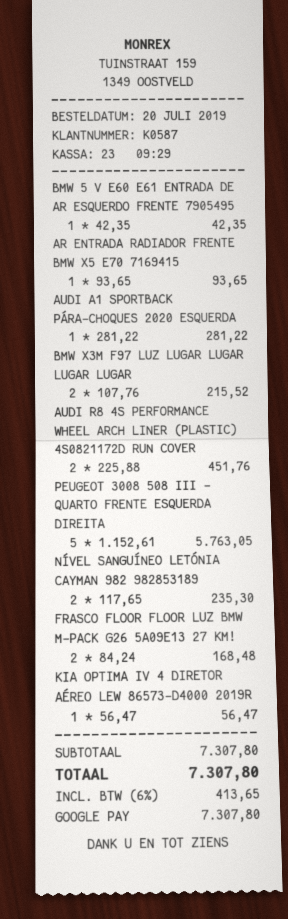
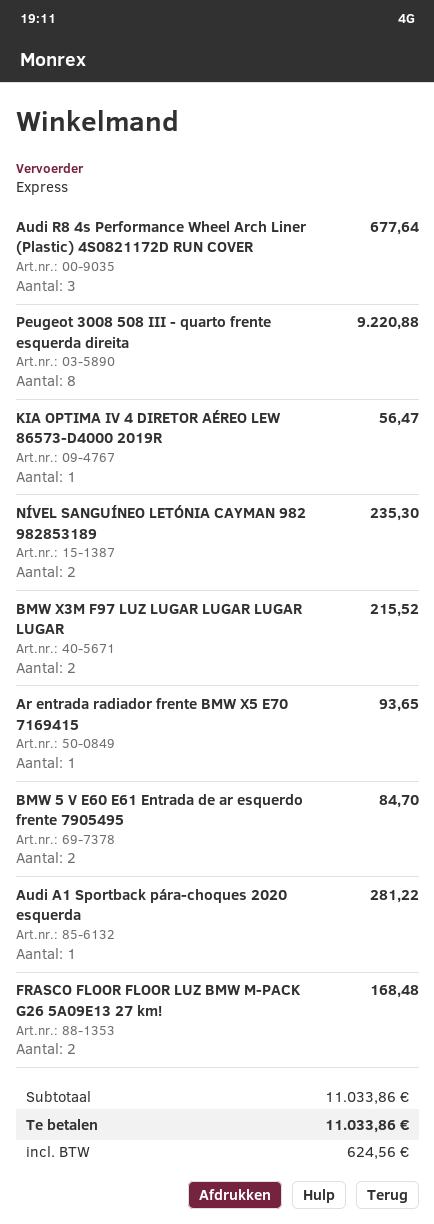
BMW 5 V E60 E61 ENTRADA DE AR ESQUERDO FRENTE 7905495: 1 for 42.35 -> 2 for 84.70
AUDI R8 4S PERFORMANCE WHEEL ARCH LINER (PLASTIC) 4S0821172D RUN COVER: 2 for 451.76 -> 3 for 677.64
PEUGEOT 3008 508 III - QUARTO FRENTE ESQUERDA DIREITA: 5 for 5763.05 -> 8 for 9220.88
subtotal: 7307.80 -> 11033.86
tax: 413.65 -> 624.56
total: 7307.80 -> 11033.86

